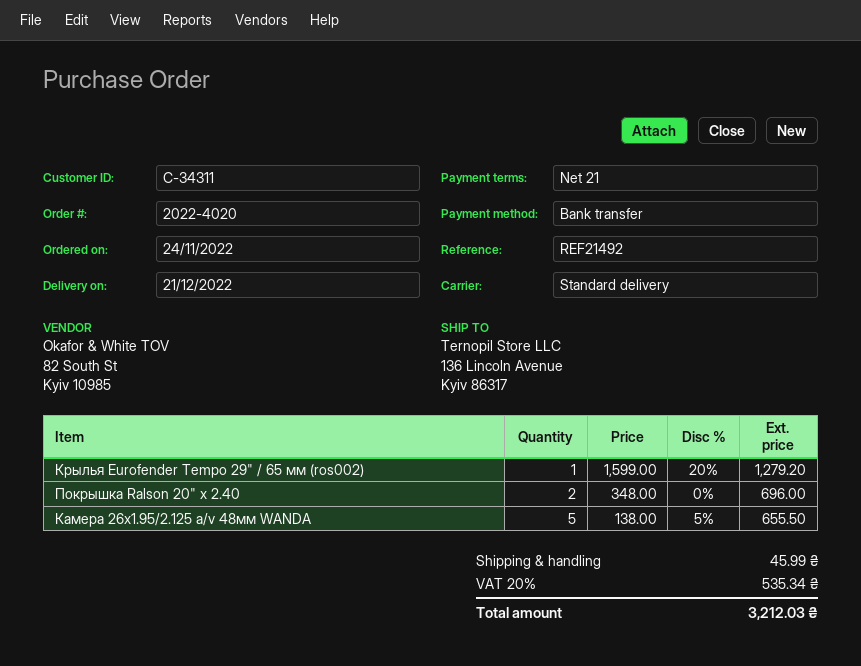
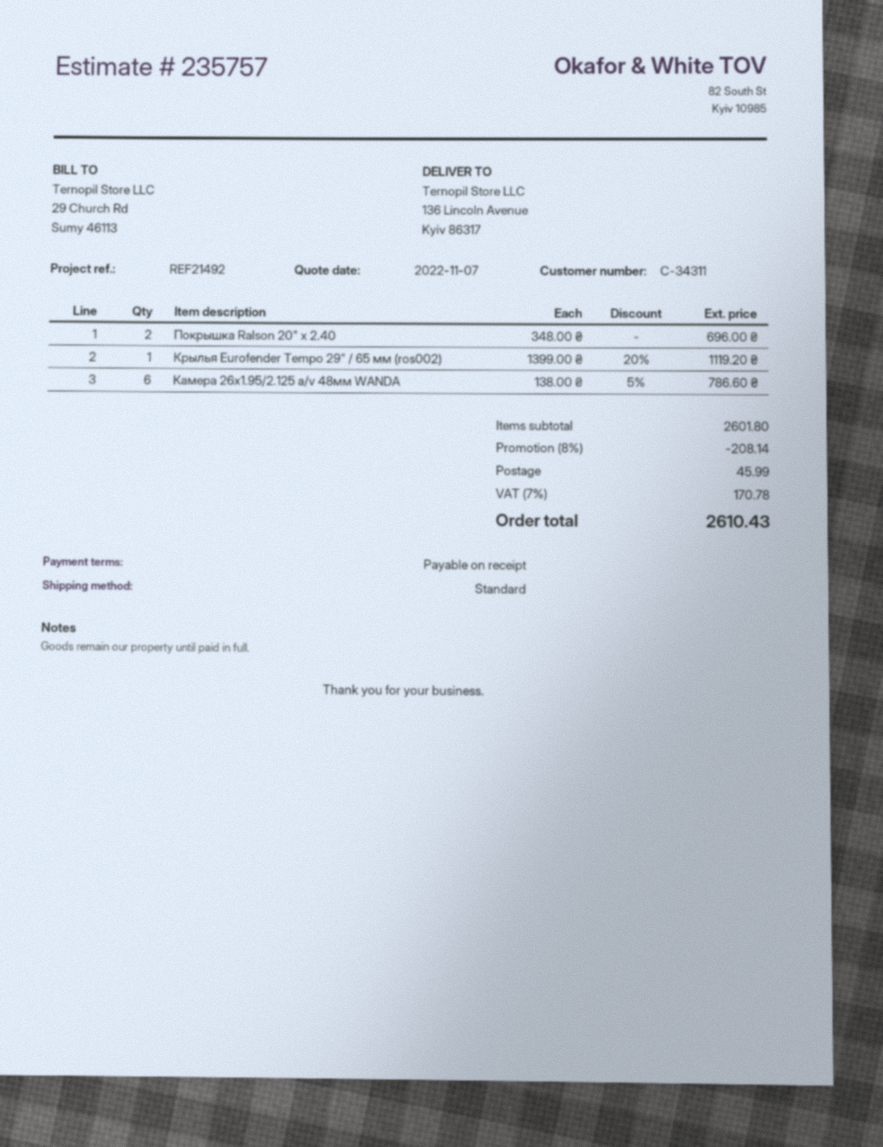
payment terms: 21 days -> on receipt
Крылья Eurofender Tempo 29" / 65 мм (ros002): 1 x 1599.00 - 20% = 1279.20 -> 1 x 1399.00 - 20% = 1119.20
Камера 26x1.95/2.125 a/v 48мм WANDA: 5 x 138.00 - 5% = 655.50 -> 6 x 138.00 - 5% = 786.60
discount: none -> 8% = 208.14
tax: 20% = 535.34 -> 7% = 170.78
total: 3212.03 -> 2610.43

